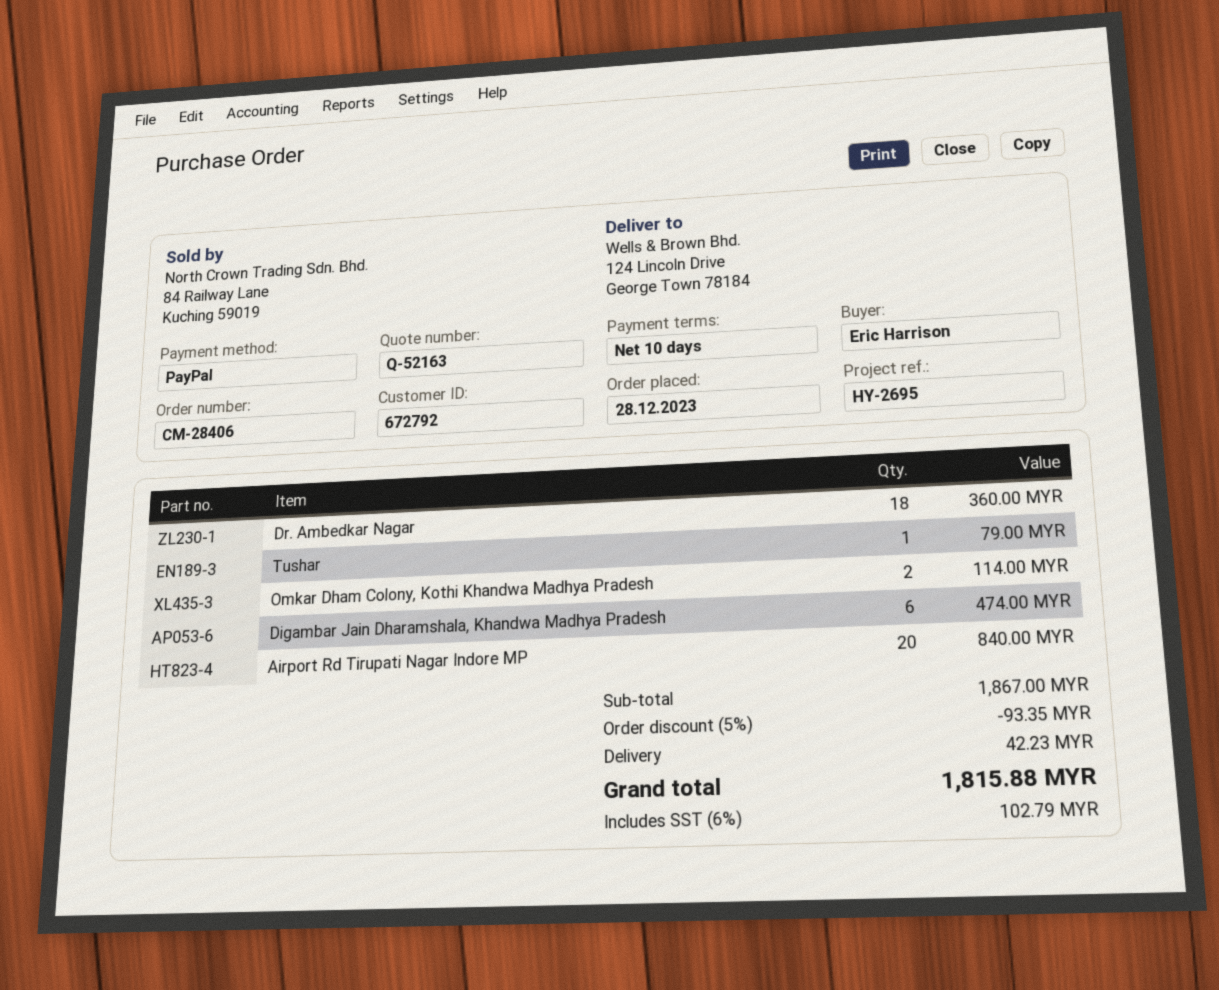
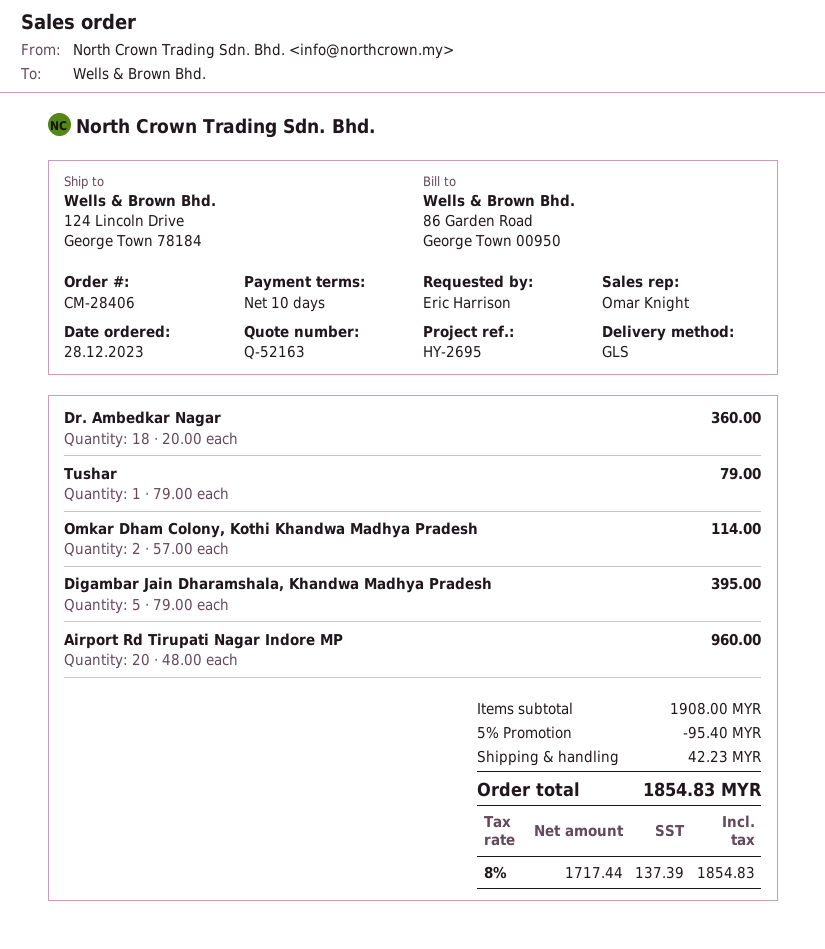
Digambar Jain Dharamshala, Khandwa Madhya Pradesh: 6 for 474.00 -> 5 for 395.00
Airport Rd Tirupati Nagar Indore MP: 20 for 840.00 -> 20 for 960.00
subtotal: 1867.00 -> 1908.00
discount: 5% = 93.35 -> 5% = 95.40
tax: 6% = 102.79 -> 8% = 137.39
total: 1815.88 -> 1854.83

